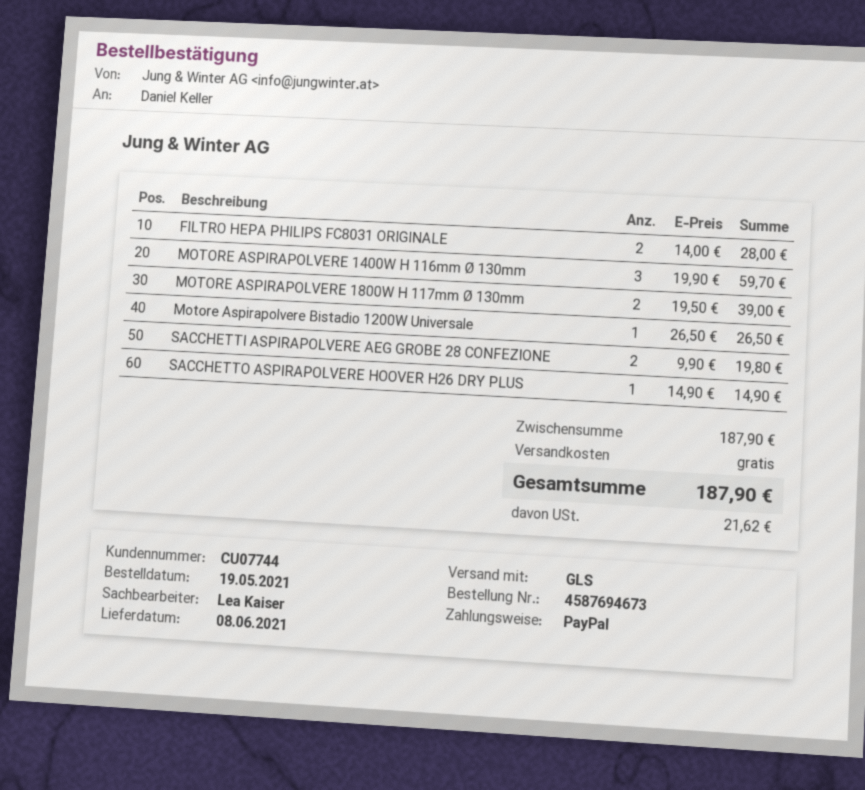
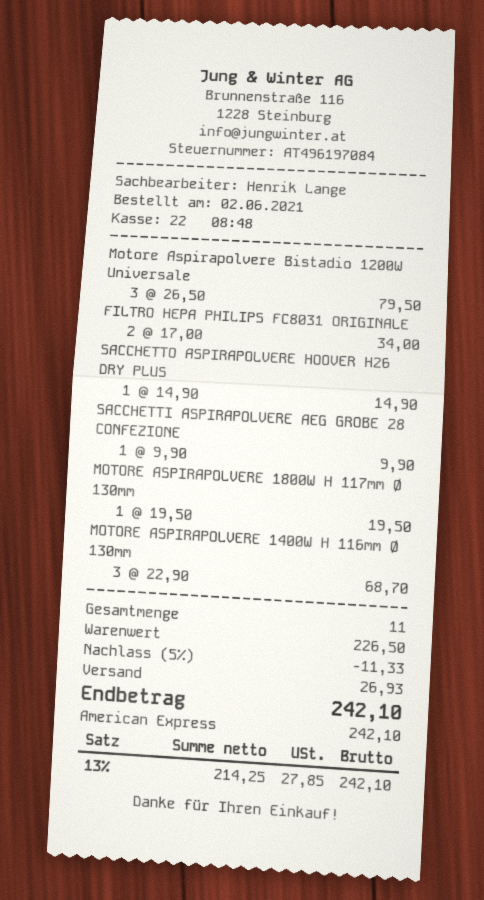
order date: 2021-05-19 -> 2021-06-02
sales rep: Lea Kaiser -> Henrik Lange
payment method: PayPal -> American Express
FILTRO HEPA PHILIPS FC8031 ORIGINALE: 2 x 14.00 = 28.00 -> 2 x 17.00 = 34.00
MOTORE ASPIRAPOLVERE 1400W H 116mm Ø 130mm: 3 x 19.90 = 59.70 -> 3 x 22.90 = 68.70
MOTORE ASPIRAPOLVERE 1800W H 117mm Ø 130mm: 2 x 19.50 = 39.00 -> 1 x 19.50 = 19.50
Motore Aspirapolvere Bistadio 1200W Universale: 1 x 26.50 = 26.50 -> 3 x 26.50 = 79.50
SACCHETTI ASPIRAPOLVERE AEG GROBE 28 CONFEZIONE: 2 x 9.90 = 19.80 -> 1 x 9.90 = 9.90
subtotal: 187.90 -> 226.50
discount: none -> 5% = 11.33
shipping: 0.00 -> 26.93
tax: 21.62 -> 27.85
total: 187.90 -> 242.10

